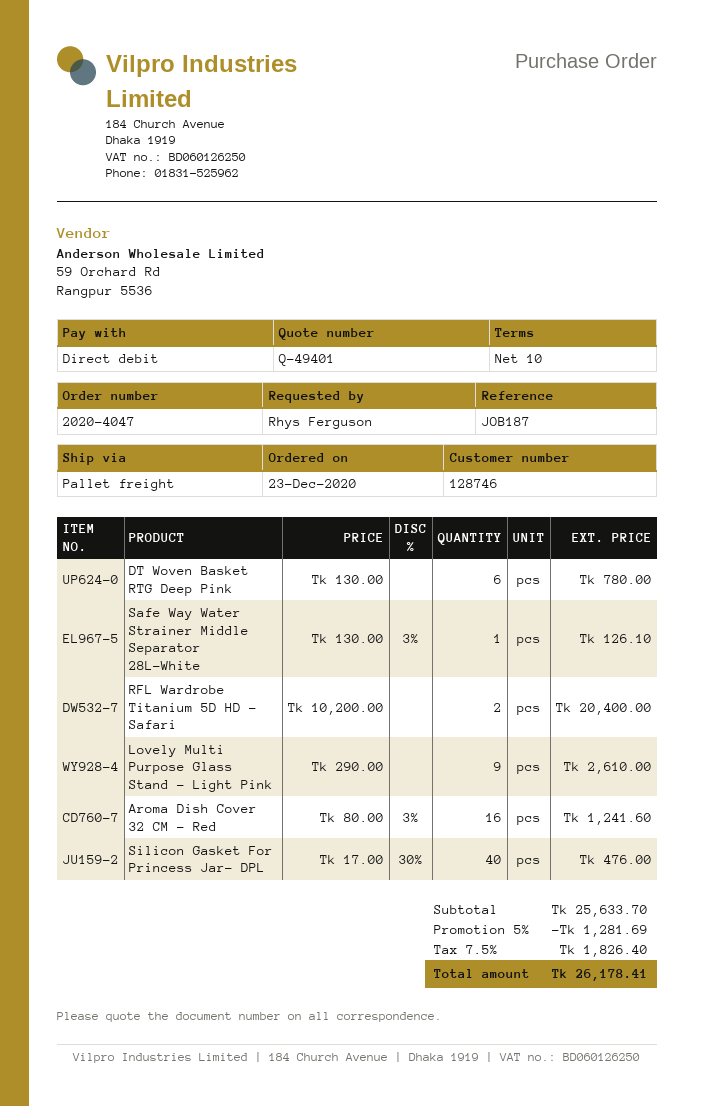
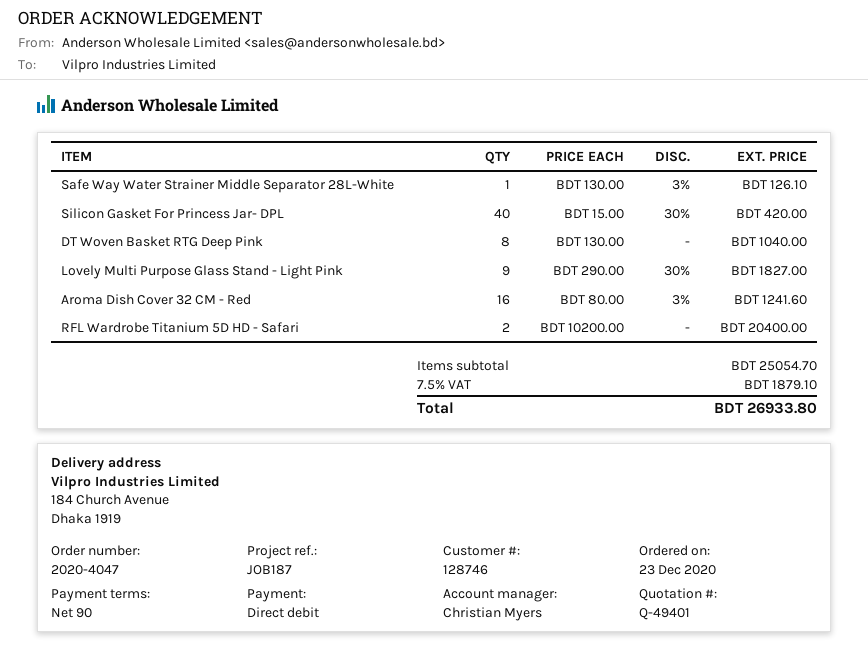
payment terms: 10 days -> 90 days
DT Woven Basket RTG Deep Pink: 6 x 130.00 = 780.00 -> 8 x 130.00 = 1040.00
Lovely Multi Purpose Glass Stand - Light Pink: 9 x 290.00 = 2610.00 -> 9 x 290.00 - 30% = 1827.00
Silicon Gasket For Princess Jar- DPL: 40 x 17.00 - 30% = 476.00 -> 40 x 15.00 - 30% = 420.00
subtotal: 25633.70 -> 25054.70
discount: 5% = 1281.69 -> none
tax: 7.5% = 1826.40 -> 7.5% = 1879.10
total: 26178.41 -> 26933.80

